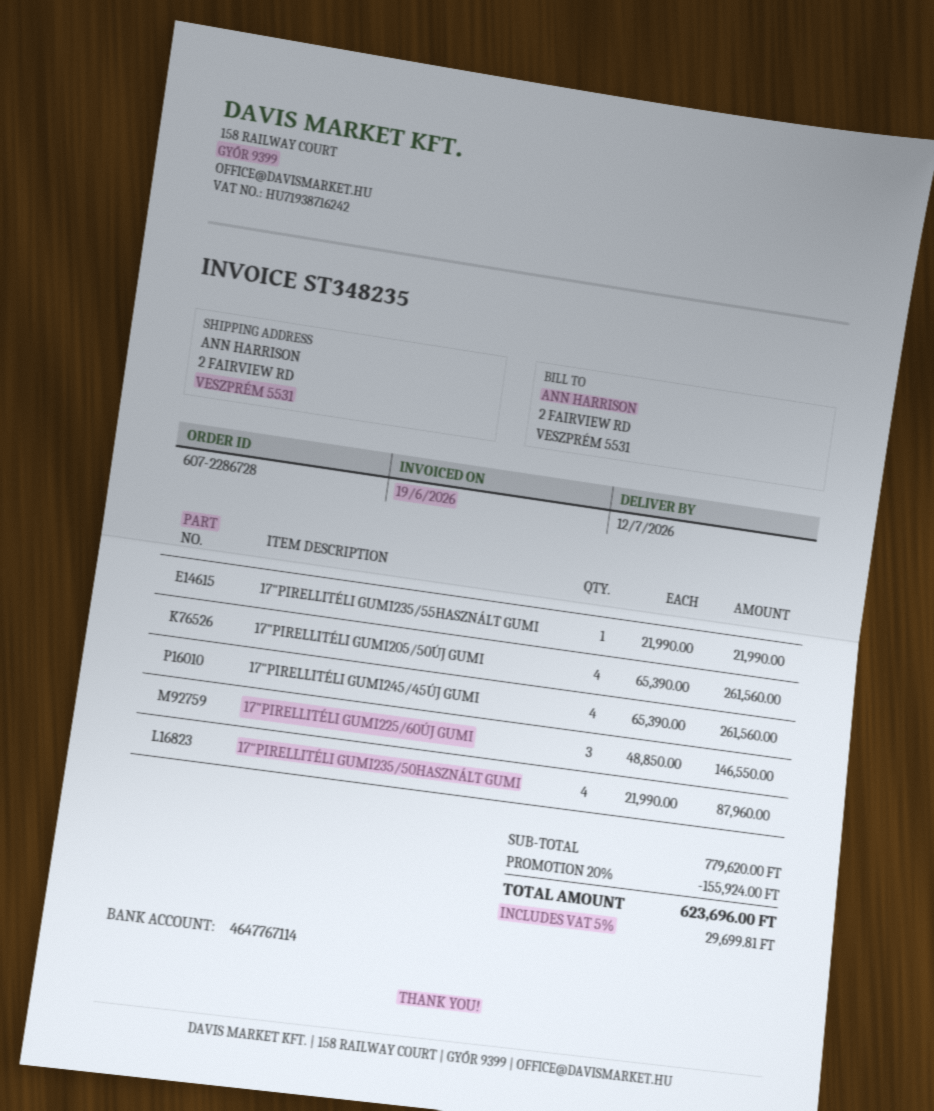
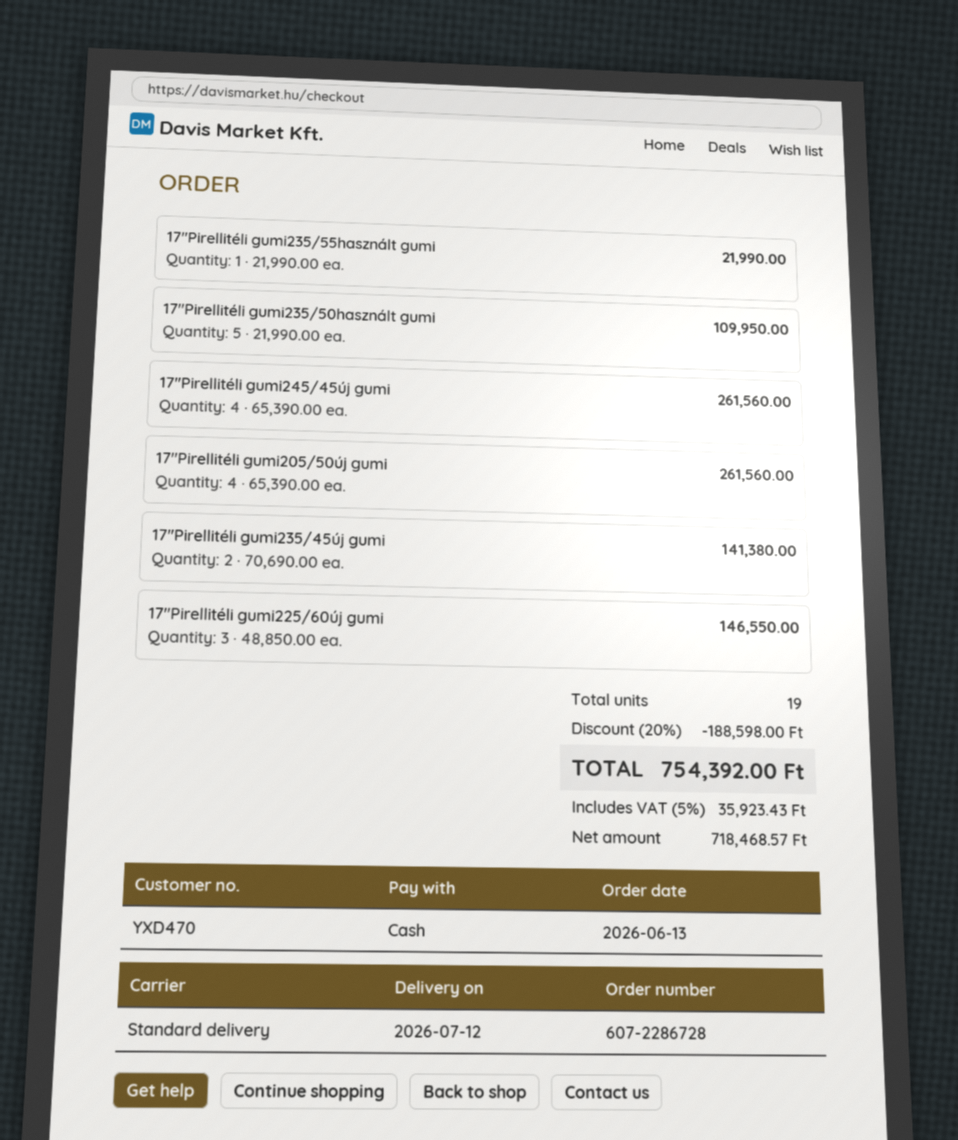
17"PIRELLITÉLI GUMI235/50HASZNÁLT GUMI: 4 x 21990.00 = 87960.00 -> 5 x 21990.00 = 109950.00
17"Pirellitéli gumi235/45új gumi: none -> 2 x 70690.00 = 141380.00
discount: 20% = 155924.00 -> 20% = 188598.00
tax: 5% = 29699.81 -> 5% = 35923.43
total: 623696.00 -> 754392.00

